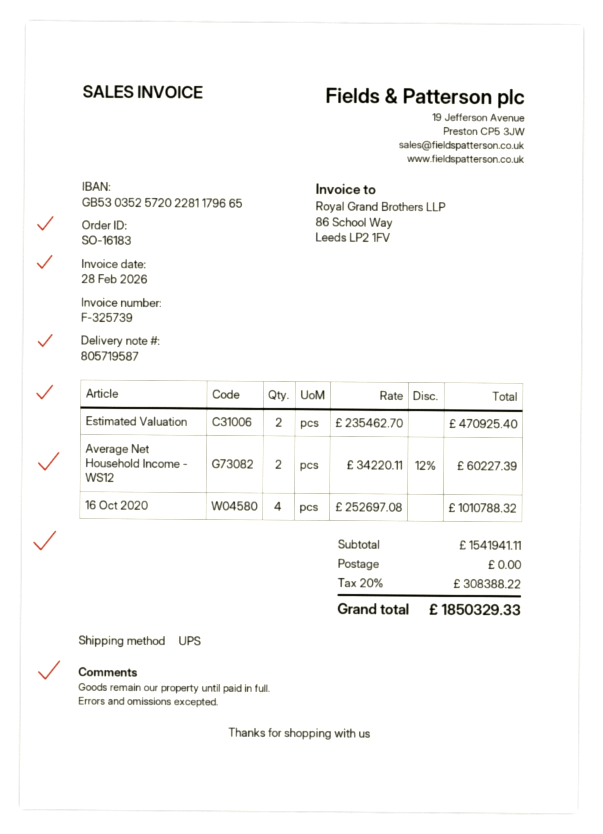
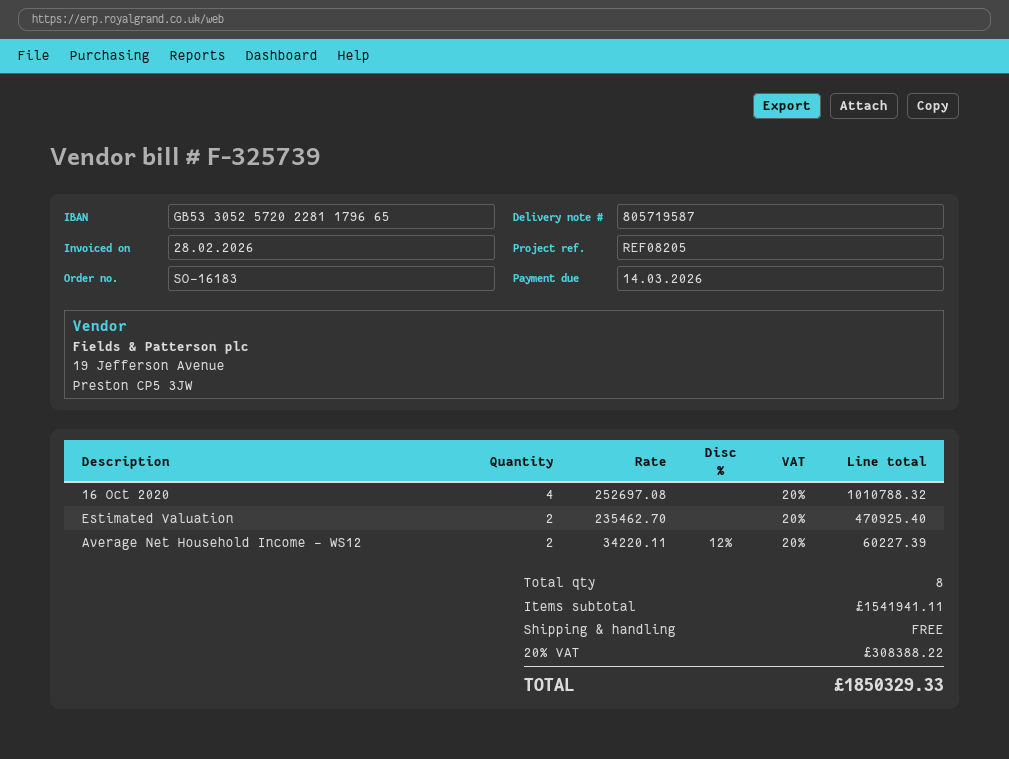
bank account: GB53035257202281179665 -> GB53305257202281179665

